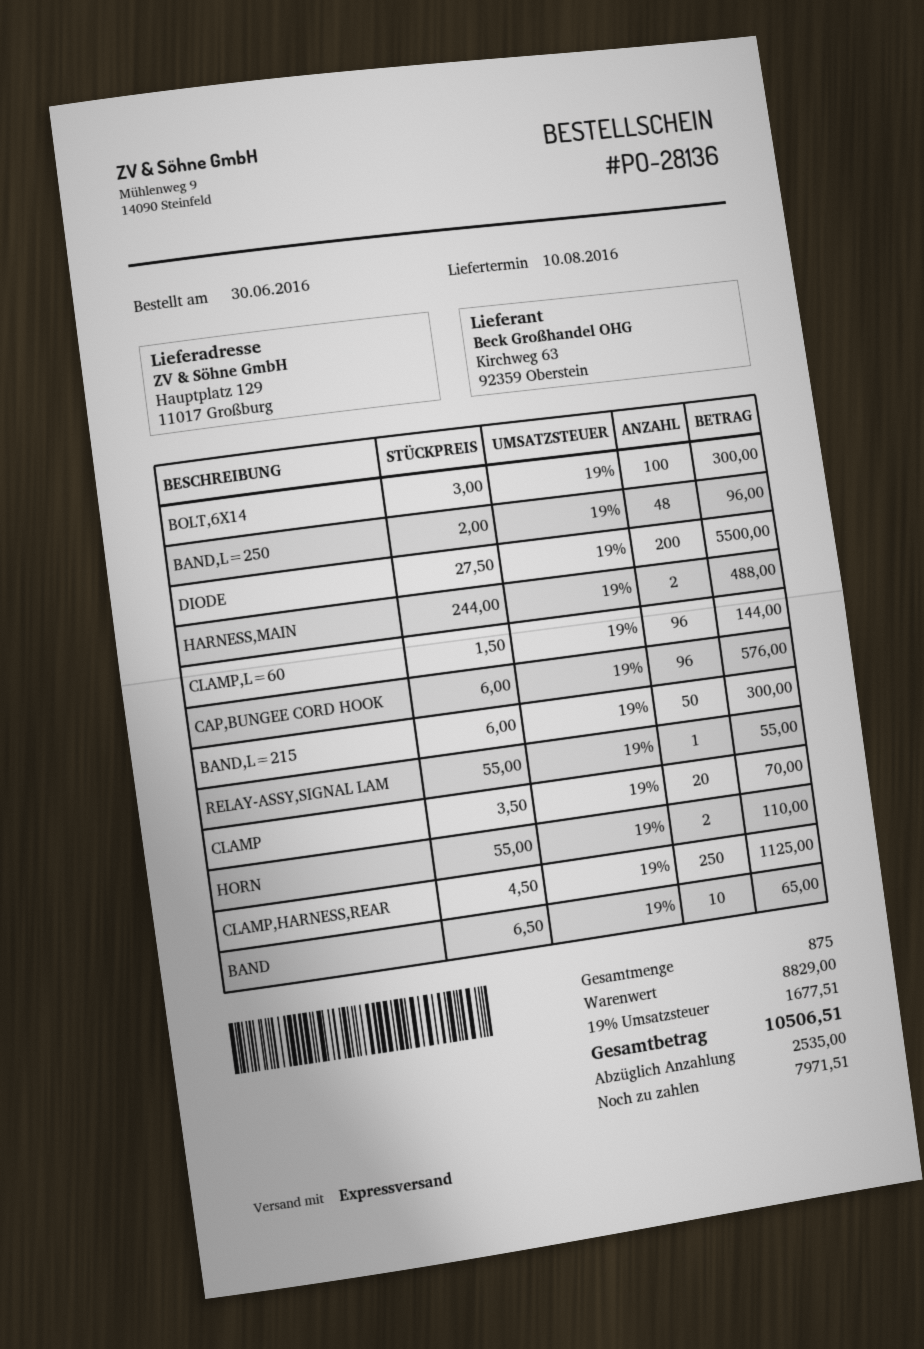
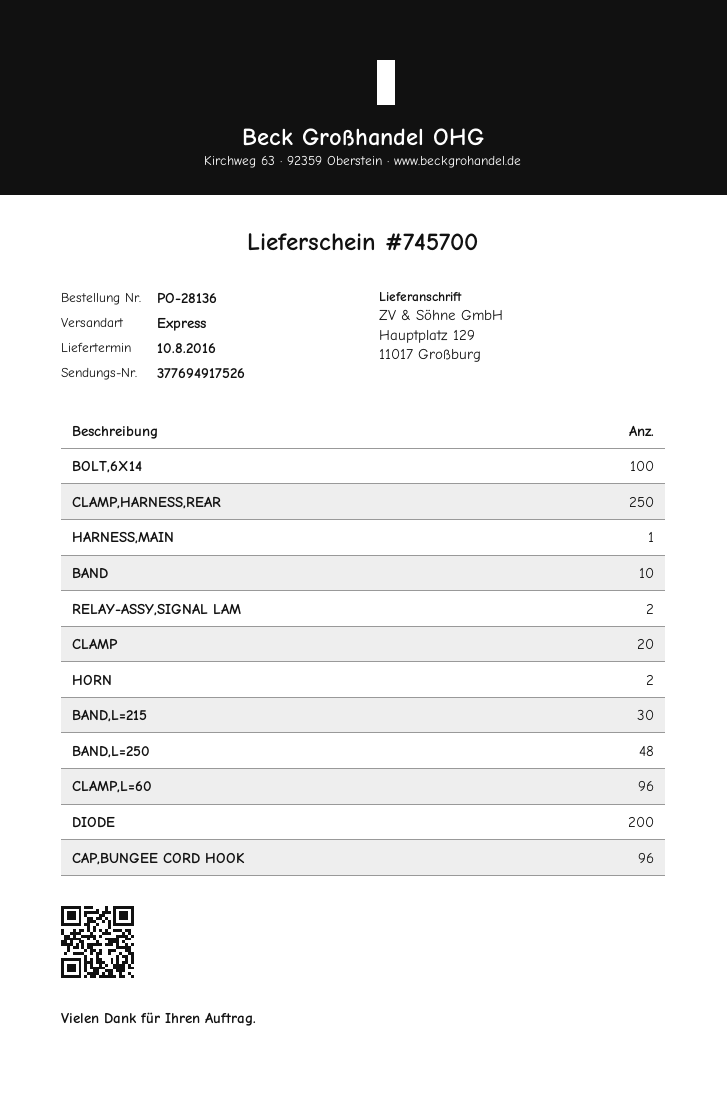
HARNESS,MAIN: 2 -> 1
BAND,L=215: 50 -> 30
RELAY-ASSY,SIGNAL LAM: 1 -> 2

